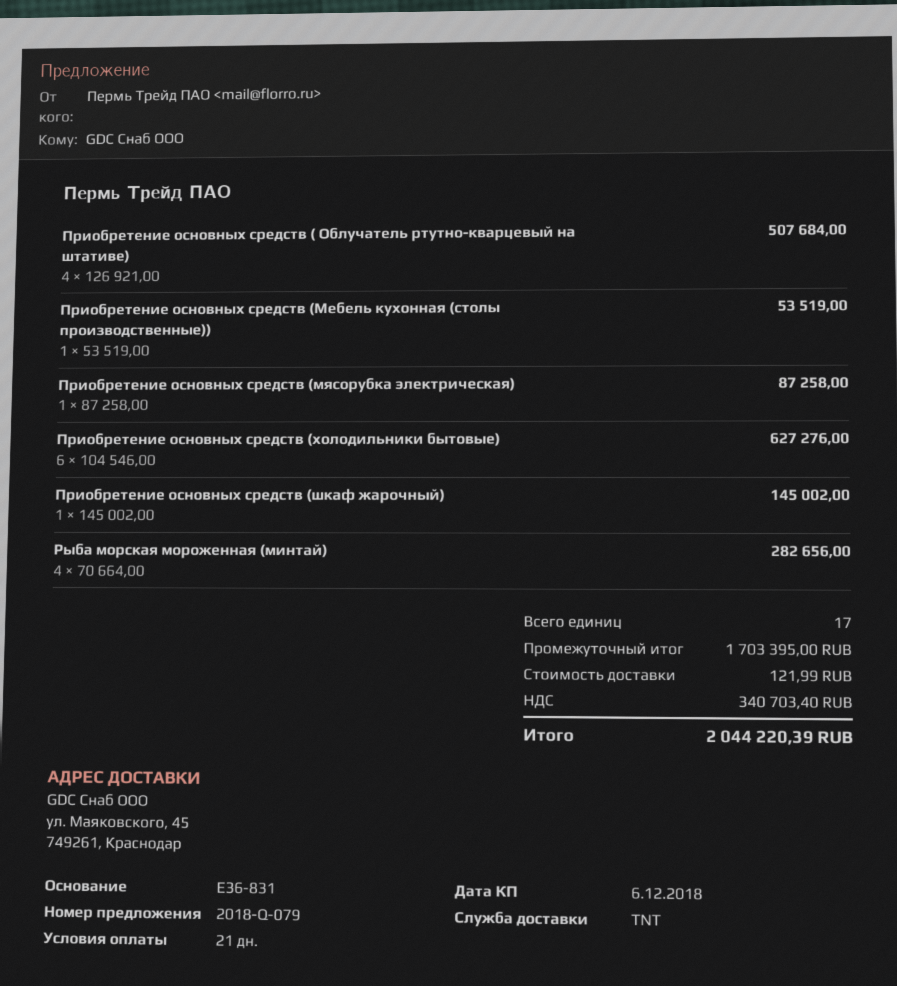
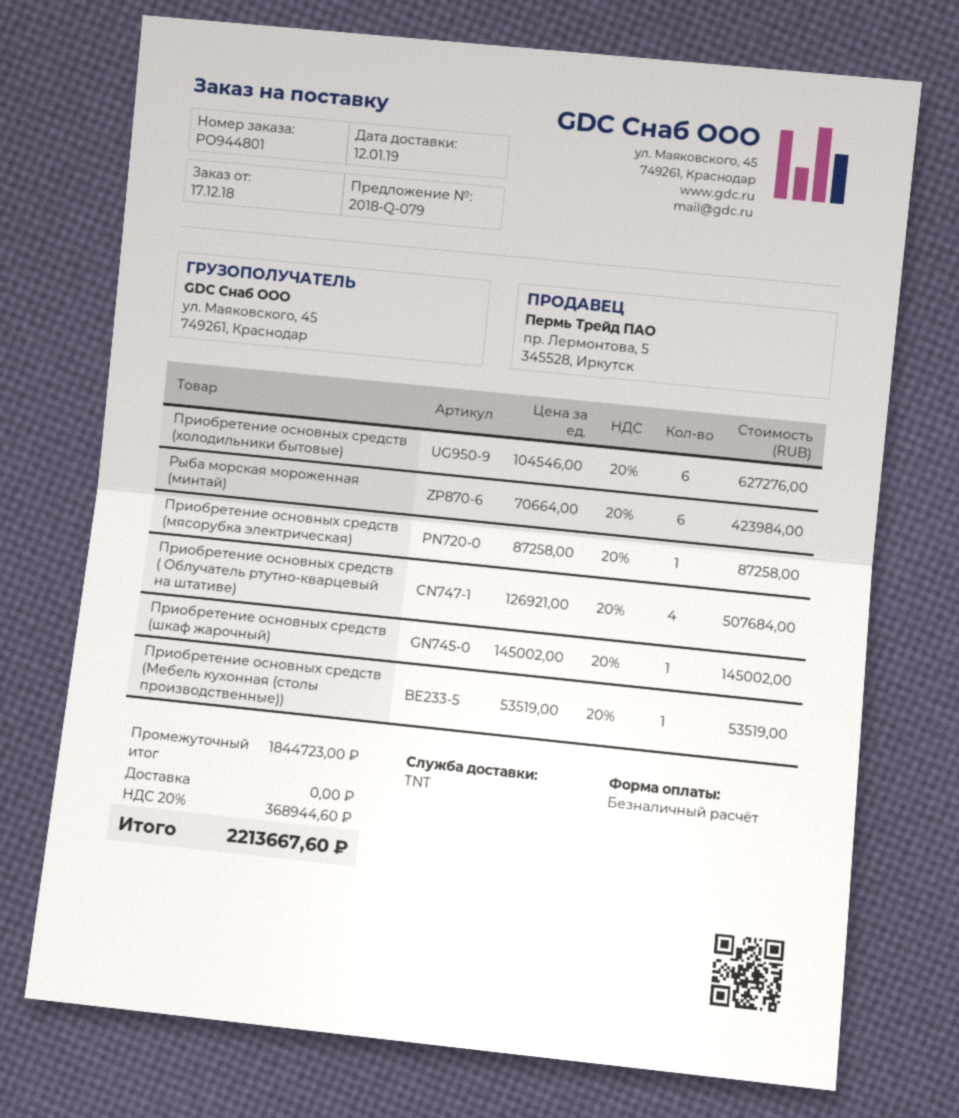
Рыба морская мороженная (минтай): 4 x 70664.00 = 282656.00 -> 6 x 70664.00 = 423984.00
subtotal: 1703395.00 -> 1844723.00
shipping: 121.99 -> 0.00
tax: 340703.40 -> 368944.60
total: 2044220.39 -> 2213667.60

